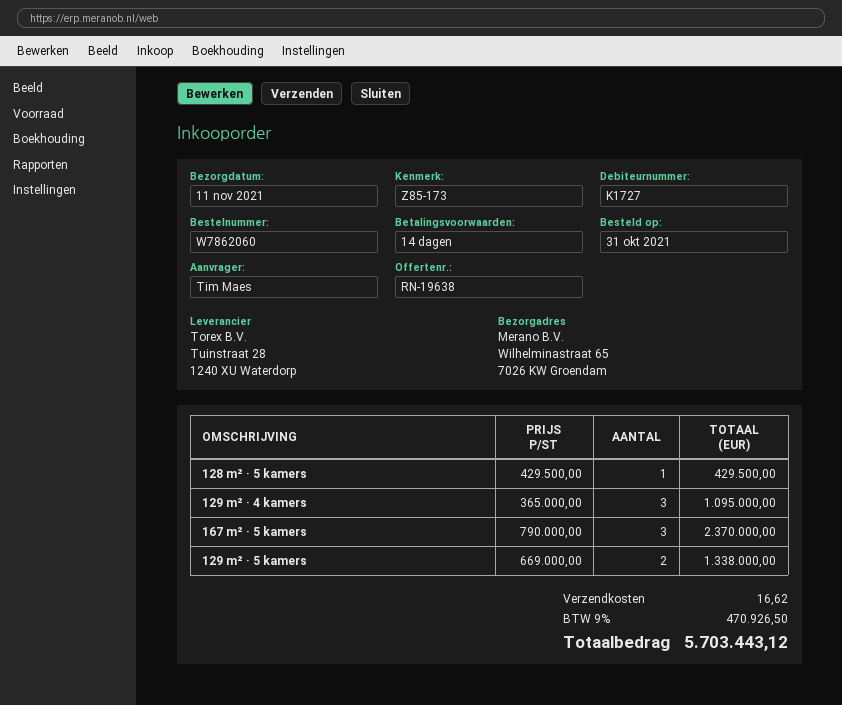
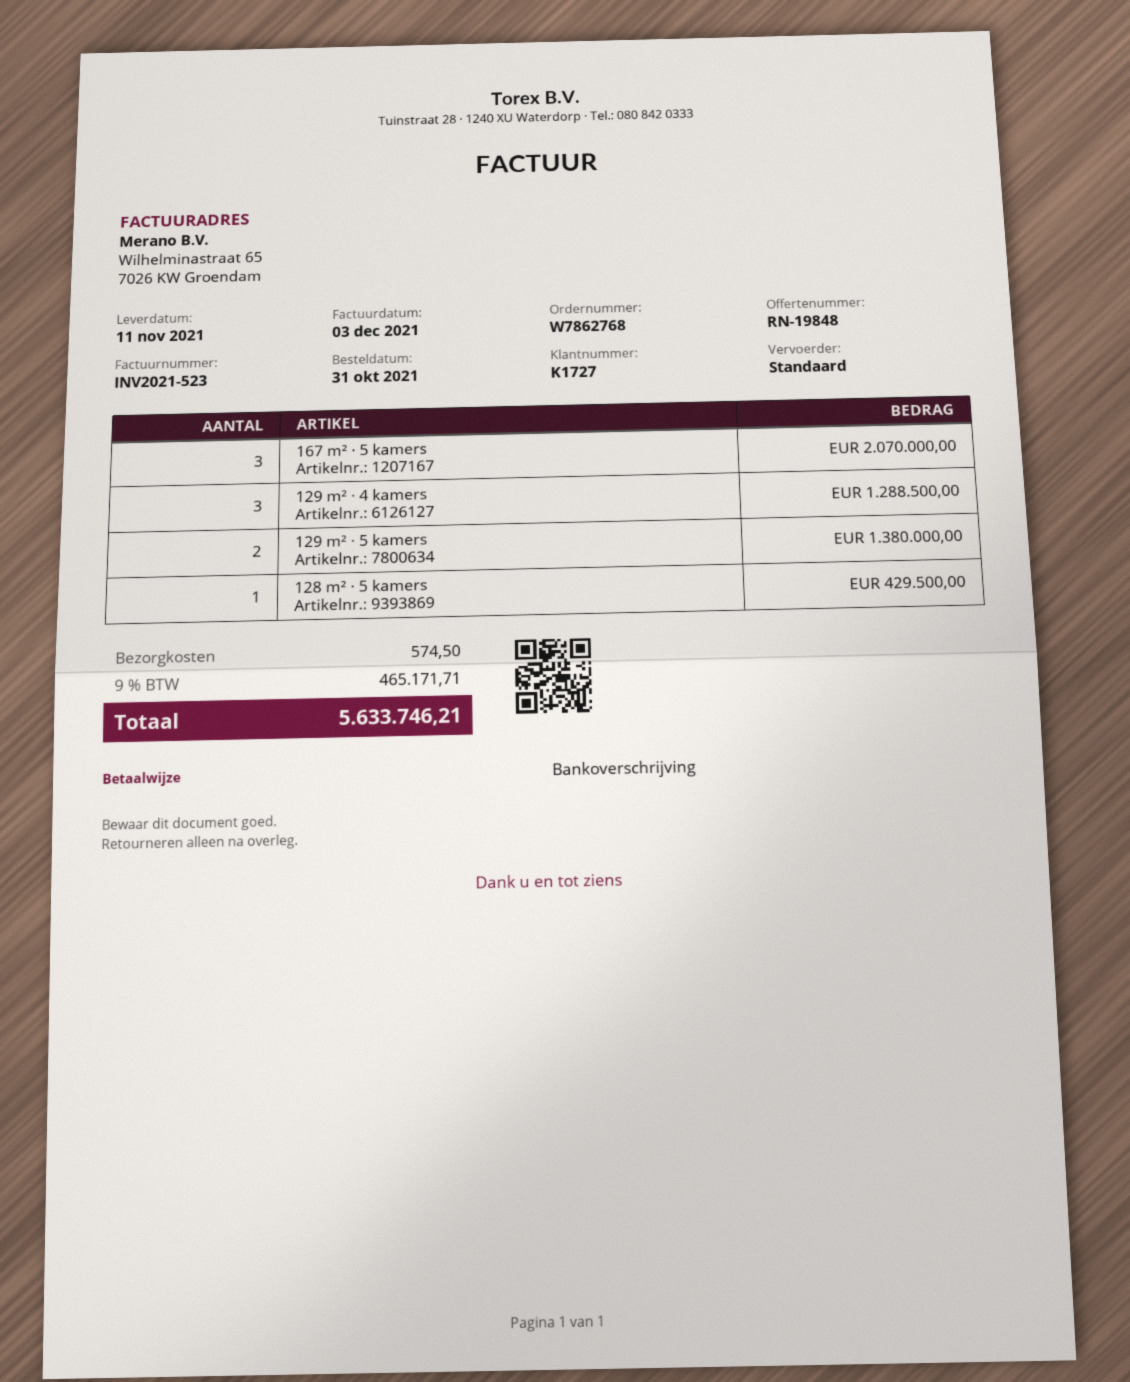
quote number: RN-19638 -> RN-19848
order number: W7862060 -> W7862768
129 m² · 4 kamers: 3 for 1095000.00 -> 3 for 1288500.00
167 m² · 5 kamers: 3 for 2370000.00 -> 3 for 2070000.00
129 m² · 5 kamers: 2 for 1338000.00 -> 2 for 1380000.00
shipping: 16.62 -> 574.50
tax: 9% = 470926.50 -> 9% = 465171.71
total: 5703443.12 -> 5633746.21

